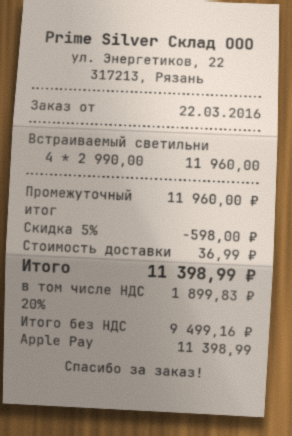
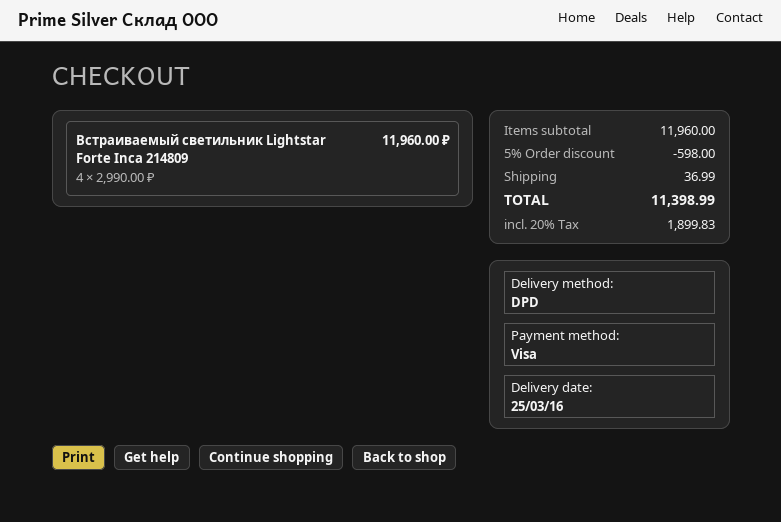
payment method: Apple Pay -> Visa

